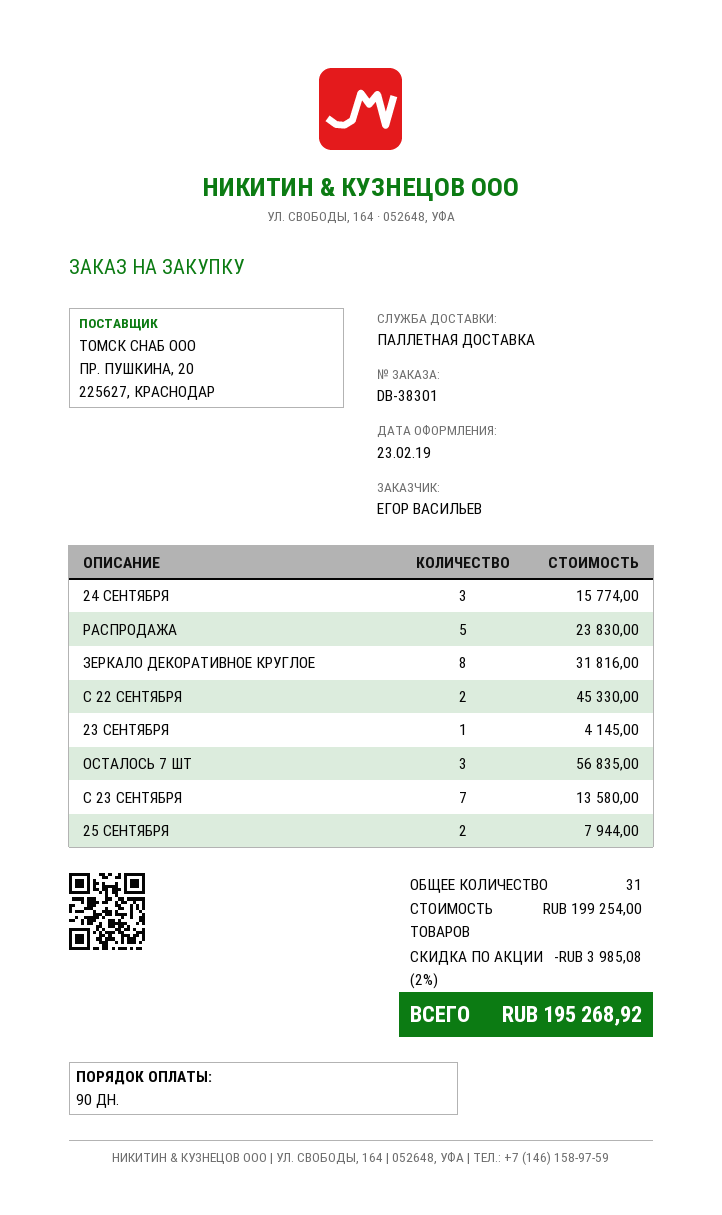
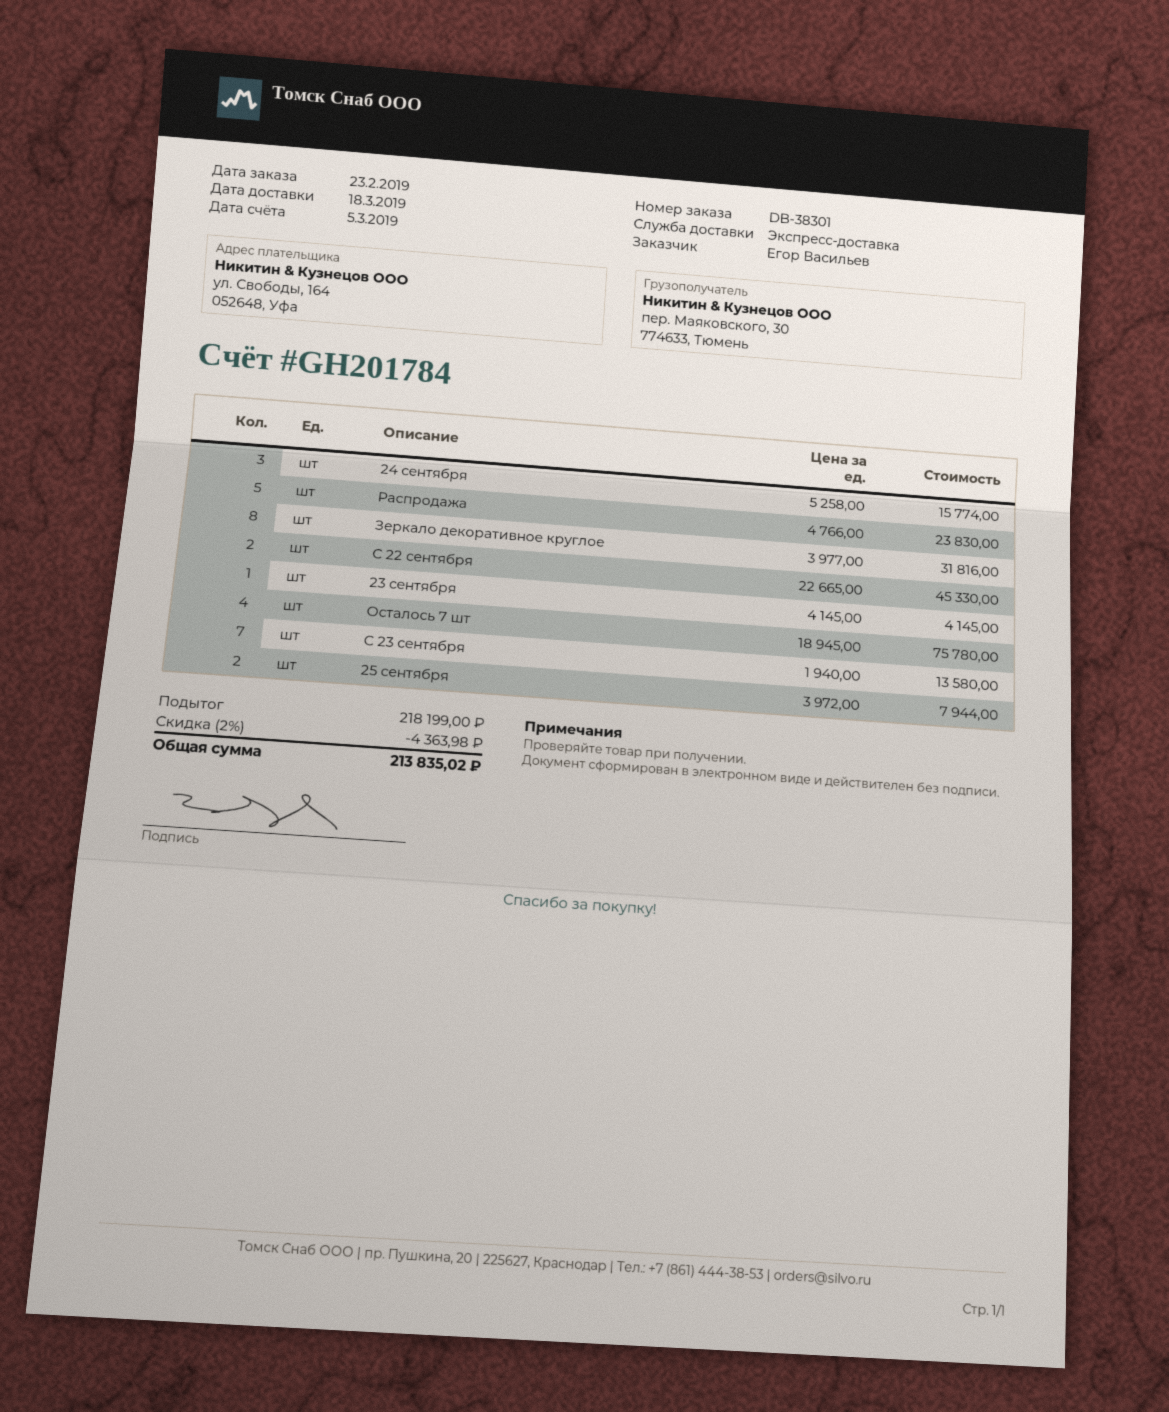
shipping method: pallet freight -> express
ОСТАЛОСЬ 7 ШТ: 3 for 56835.00 -> 4 for 75780.00
subtotal: 199254.00 -> 218199.00
discount: 2% = 3985.08 -> 2% = 4363.98
total: 195268.92 -> 213835.02

